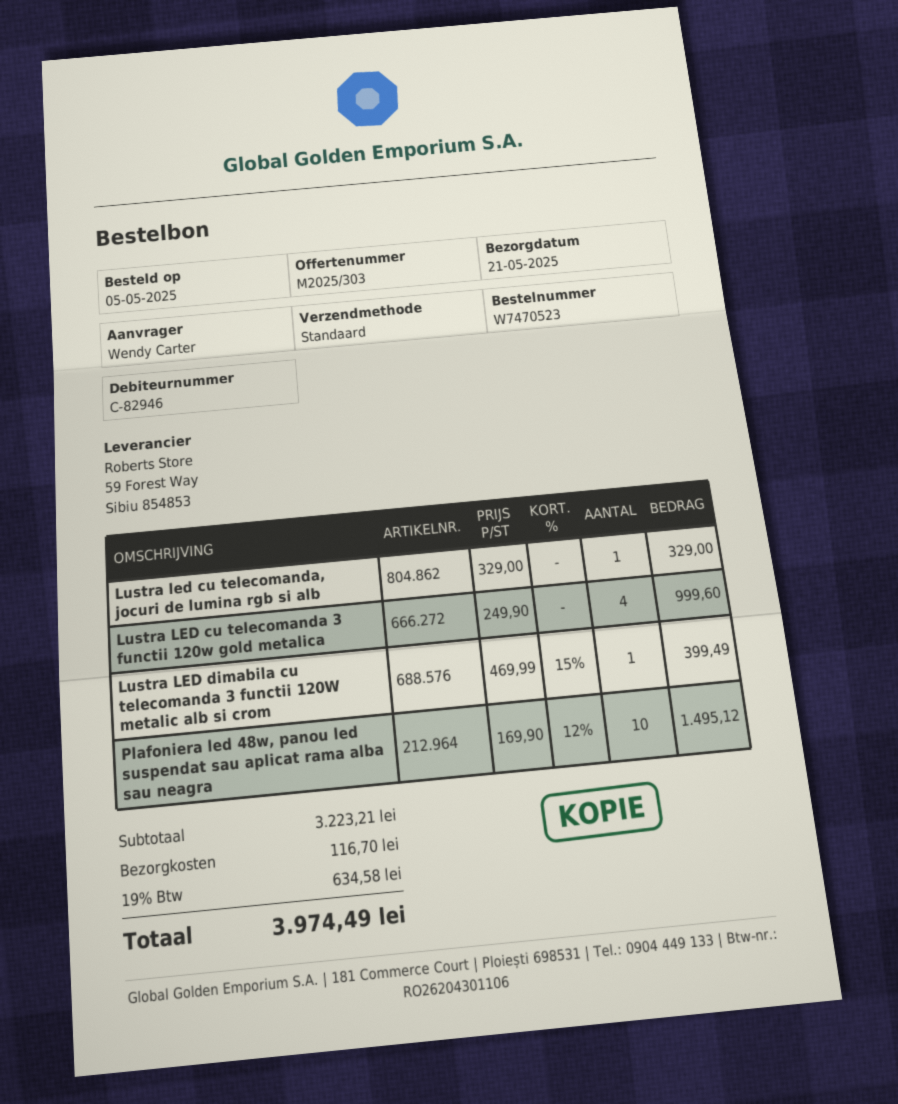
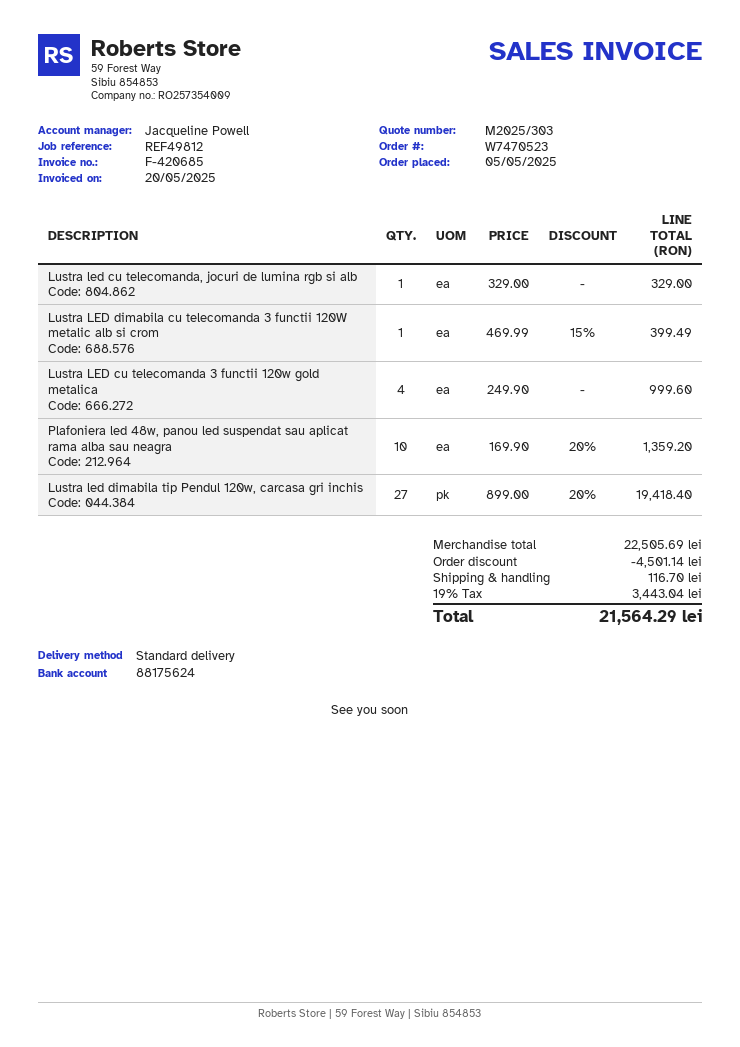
Plafoniera led 48w, panou led suspendat sau aplicat rama alba sau neagra: 10 x 169.90 - 12% = 1495.12 -> 10 x 169.90 - 20% = 1359.20
Lustra led dimabila tip Pendul 120w, carcasa gri inchis: none -> 27 x 899.00 - 20% = 19418.40
subtotal: 3223.21 -> 22505.69
discount: none -> 4501.14
tax: 19% = 634.58 -> 19% = 3443.04
total: 3974.49 -> 21564.29

